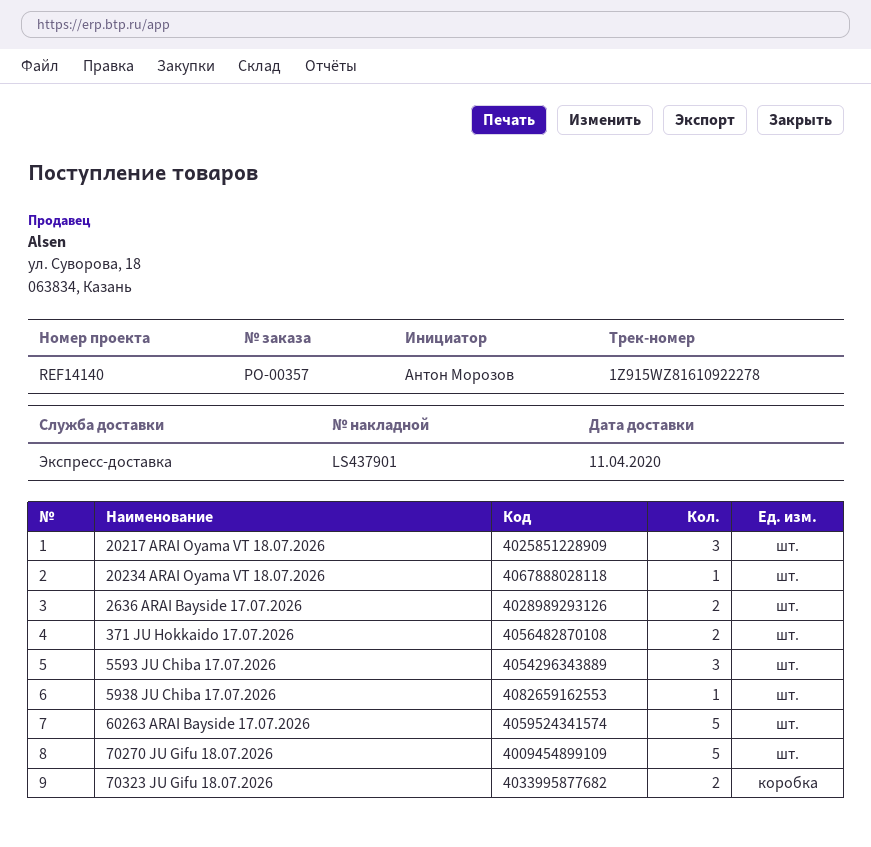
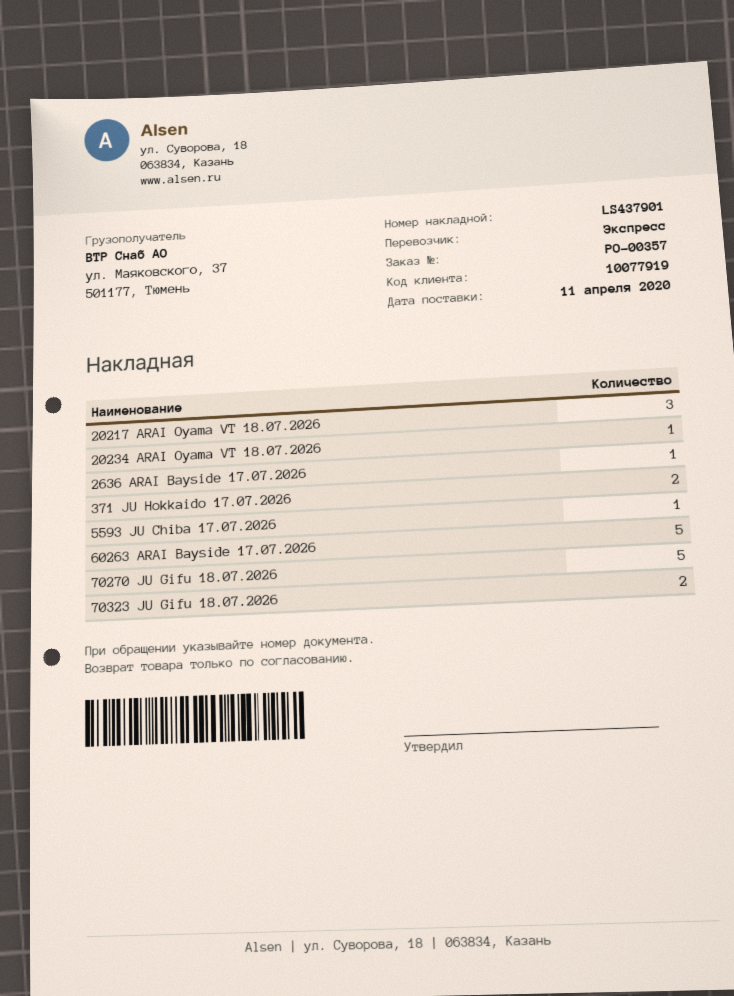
2636 ARAI Bayside 17.07.2026: 2 -> 1
5593 JU Chiba 17.07.2026: 3 -> 1
5938 JU Chiba 17.07.2026: 1 -> none

